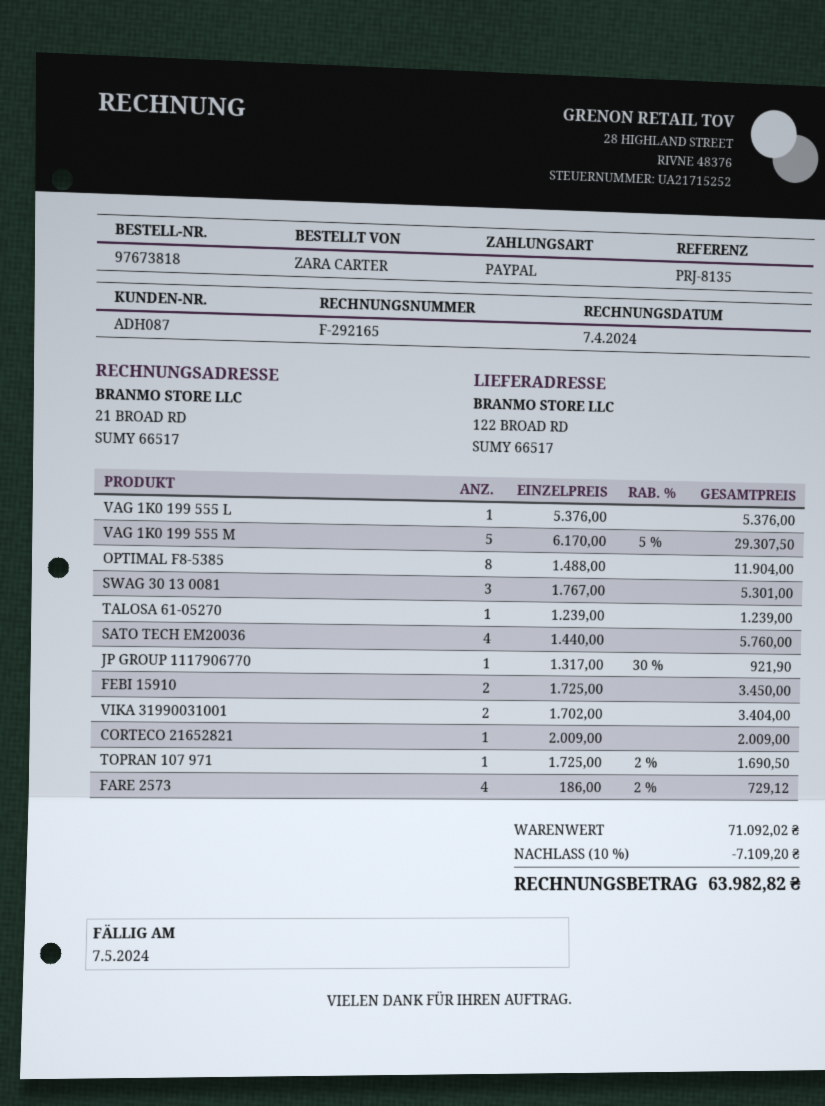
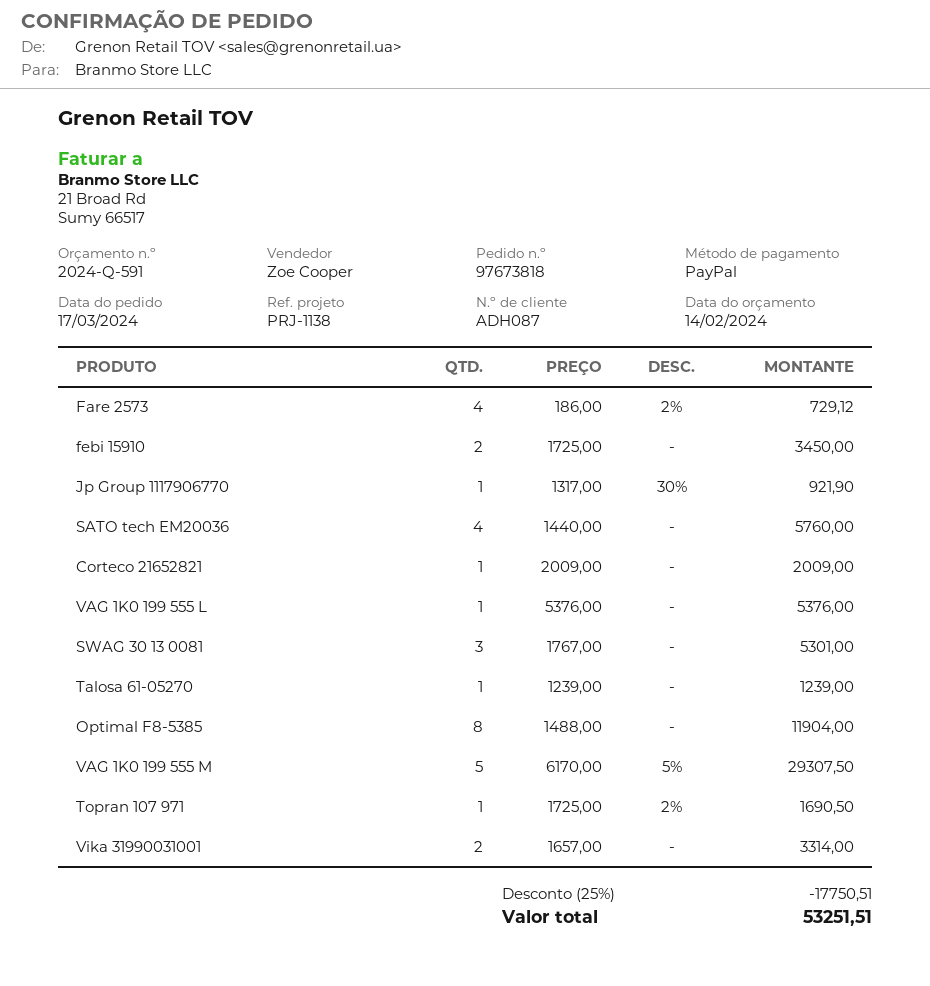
reference: PRJ-8135 -> PRJ-1138
VIKA 31990031001: 2 x 1702.00 = 3404.00 -> 2 x 1657.00 = 3314.00
discount: 10% = 7109.20 -> 25% = 17750.51
total: 63982.82 -> 53251.51

